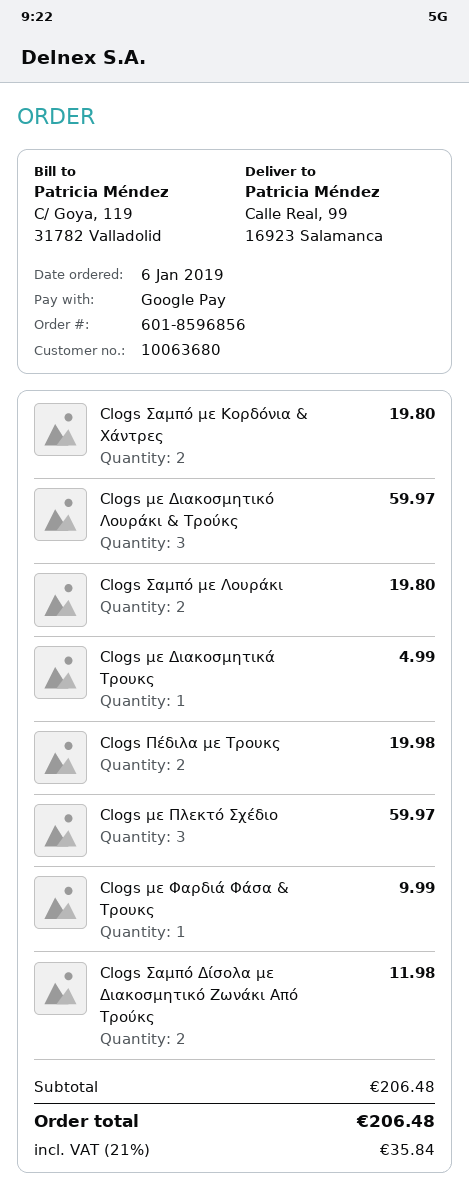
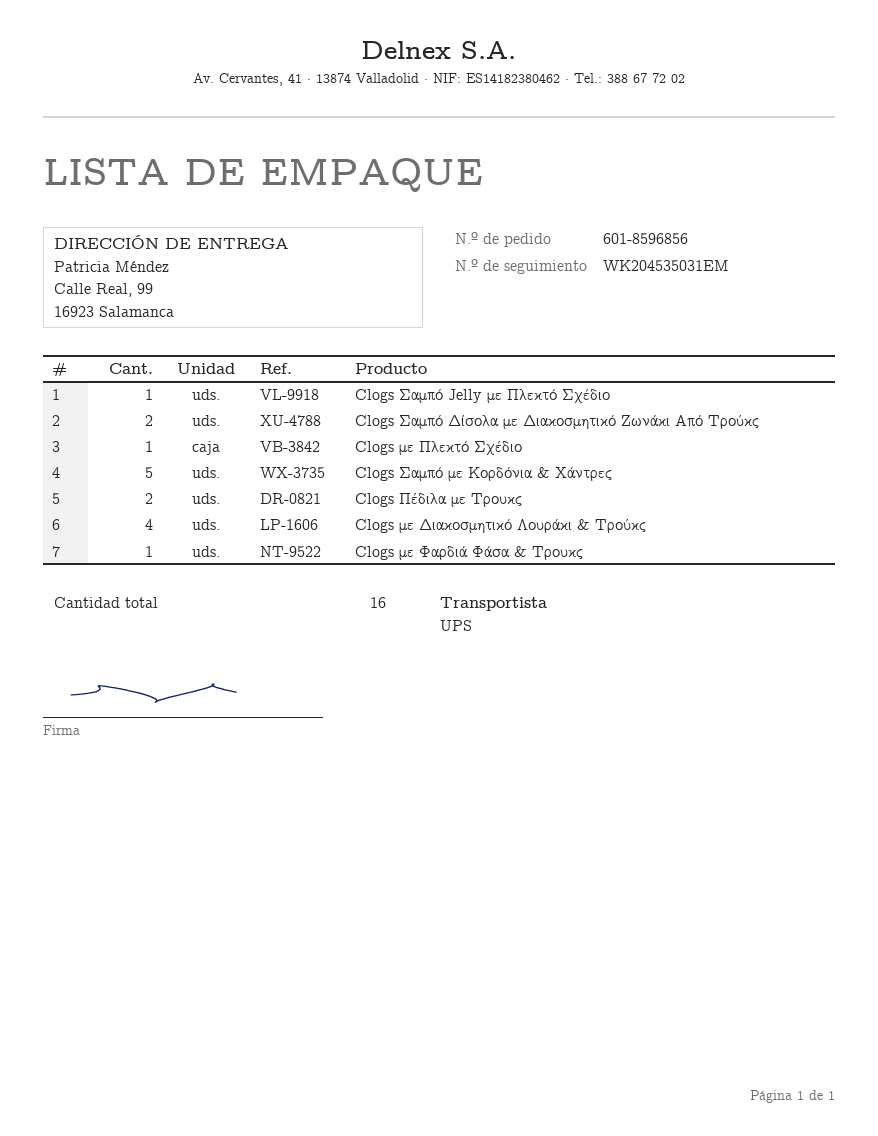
Clogs Σαμπό με Κορδόνια & Χάντρες: 2 -> 5
Clogs με Διακοσμητικό Λουράκι & Τρούκς: 3 -> 4
Clogs Σαμπό με Λουράκι: 2 -> none
Clogs με Διακοσμητικά Τρουκς: 1 -> none
Clogs με Πλεκτό Σχέδιο: 3 -> 1
Clogs Σαμπό Jelly με Πλεκτό Σχέδιο: none -> 1

